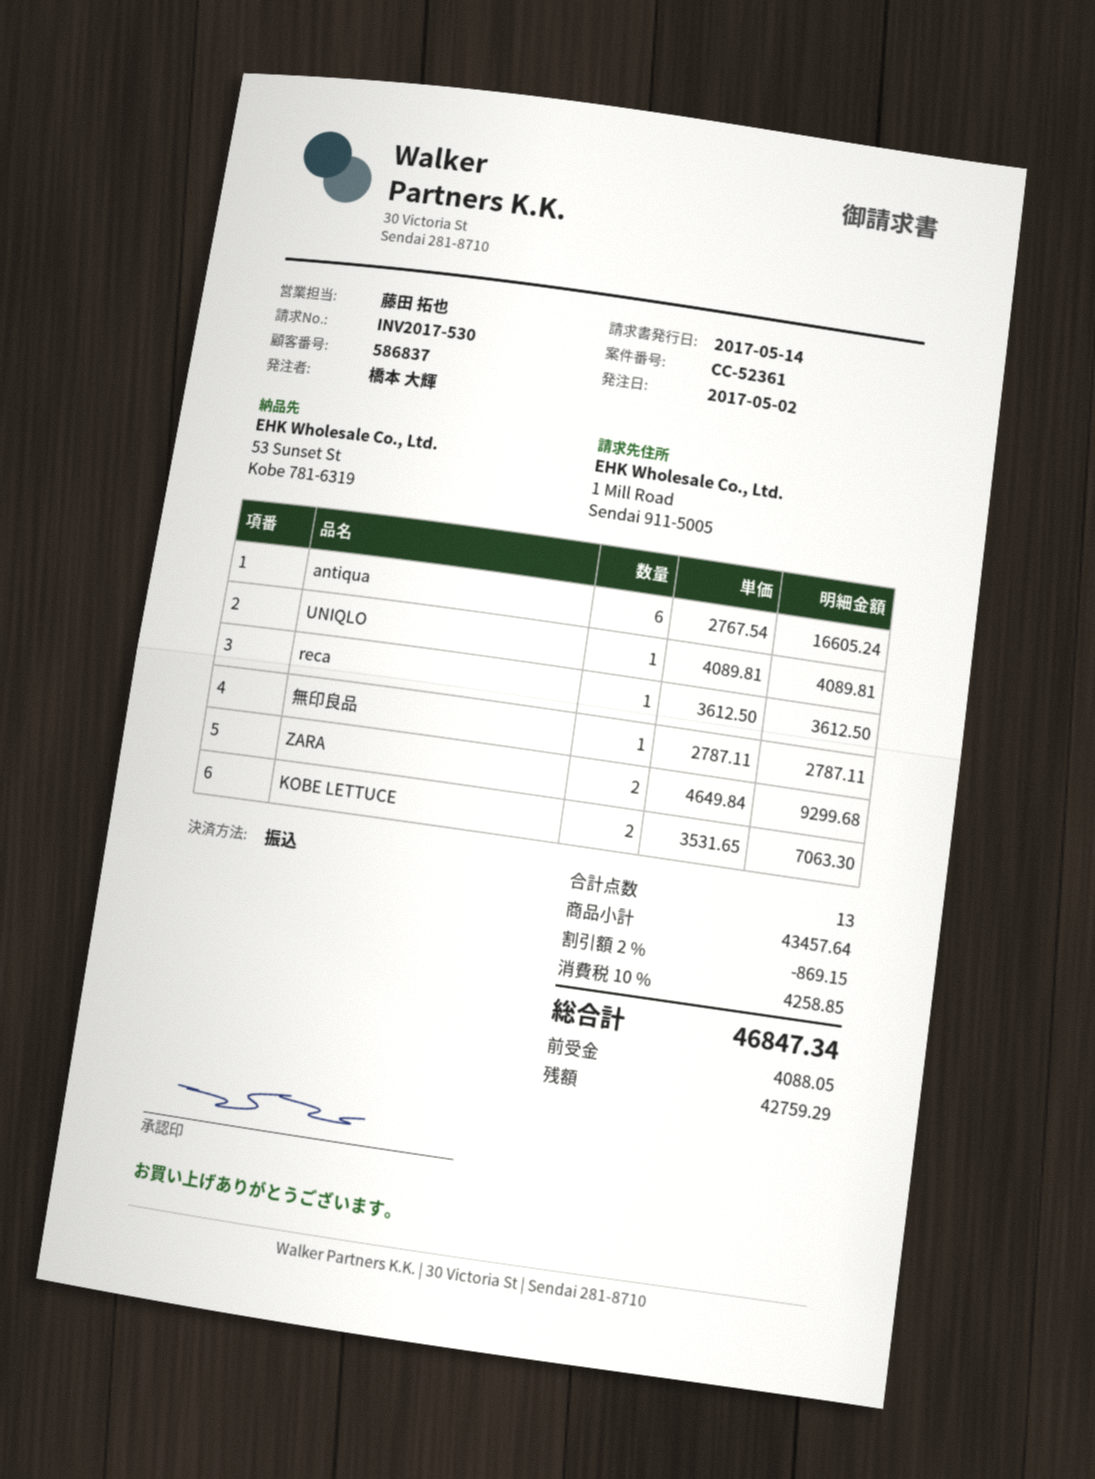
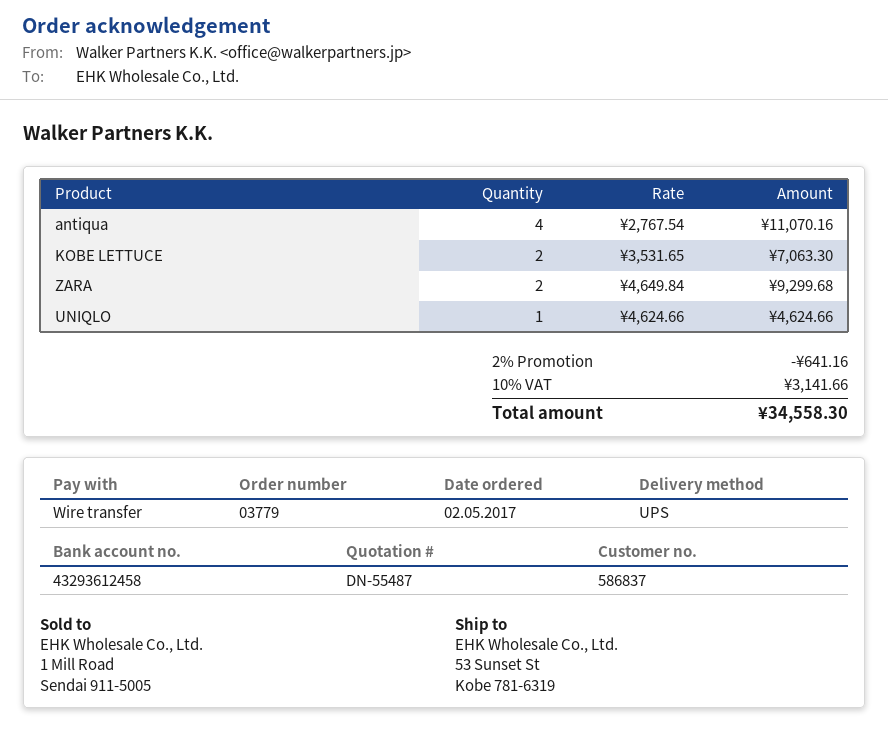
antiqua: 6 x 2767.54 = 16605.24 -> 4 x 2767.54 = 11070.16
UNIQLO: 1 x 4089.81 = 4089.81 -> 1 x 4624.66 = 4624.66
reca: 1 x 3612.50 = 3612.50 -> none
無印良品: 1 x 2787.11 = 2787.11 -> none
discount: 2% = 869.15 -> 2% = 641.16
tax: 10% = 4258.85 -> 10% = 3141.66
total: 46847.34 -> 34558.30

